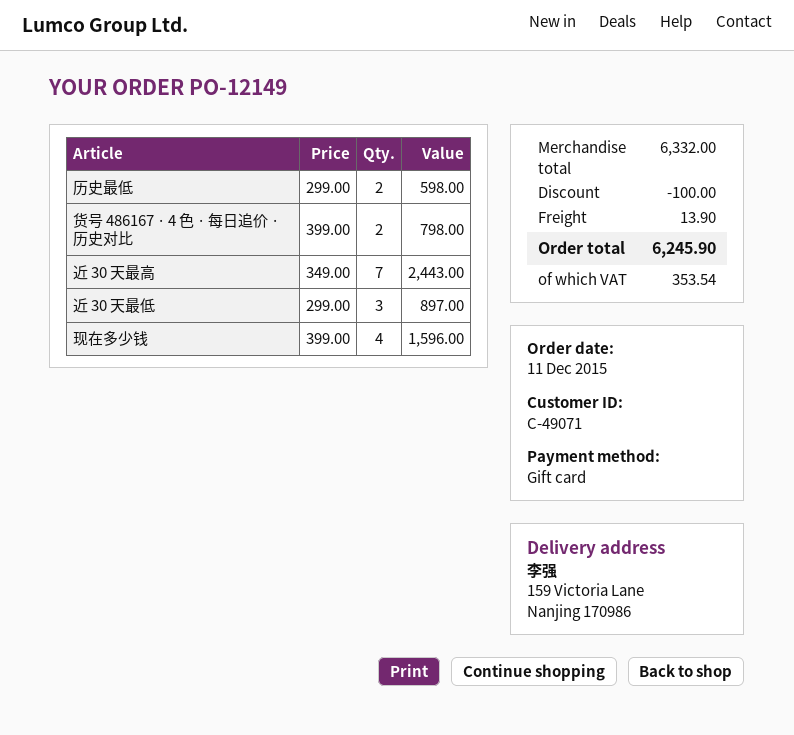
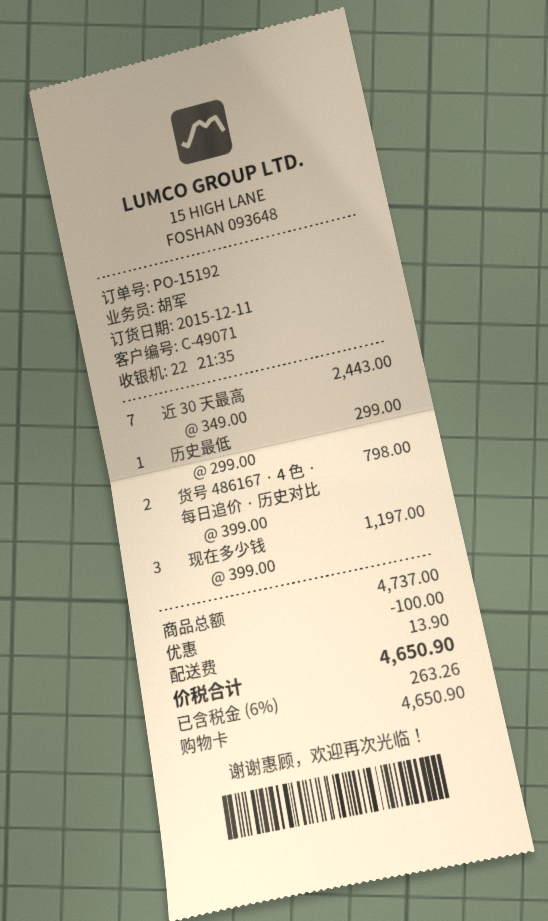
order number: PO-12149 -> PO-15192
历史最低: 2 x 299.00 = 598.00 -> 1 x 299.00 = 299.00
近 30 天最低: 3 x 299.00 = 897.00 -> none
现在多少钱: 4 x 399.00 = 1596.00 -> 3 x 399.00 = 1197.00
subtotal: 6332.00 -> 4737.00
tax: 353.54 -> 263.26
total: 6245.90 -> 4650.90

